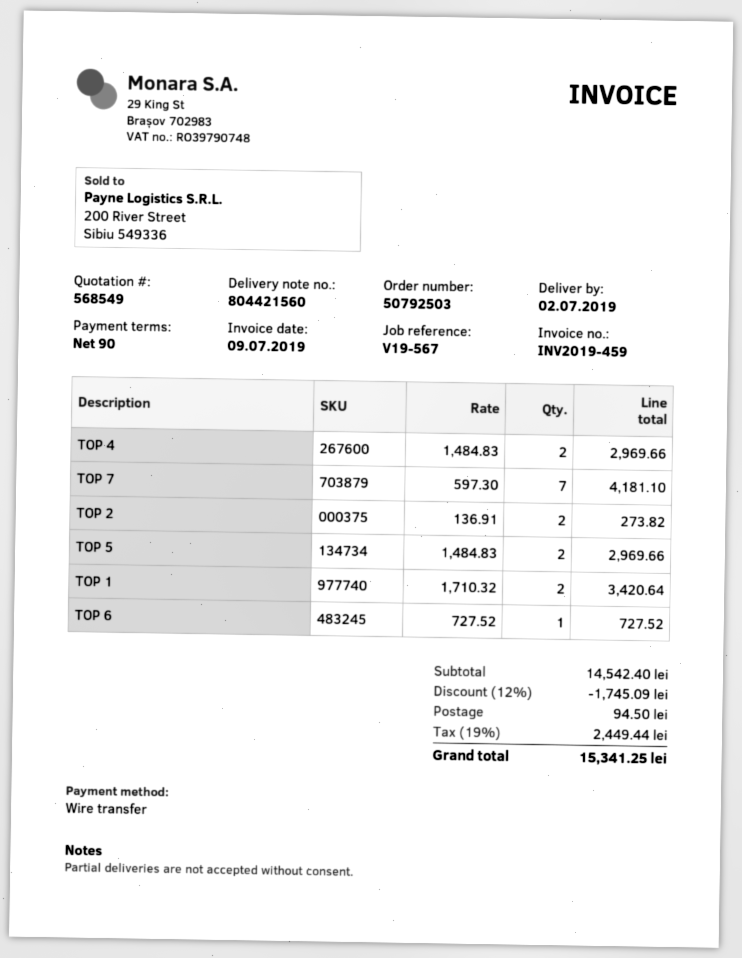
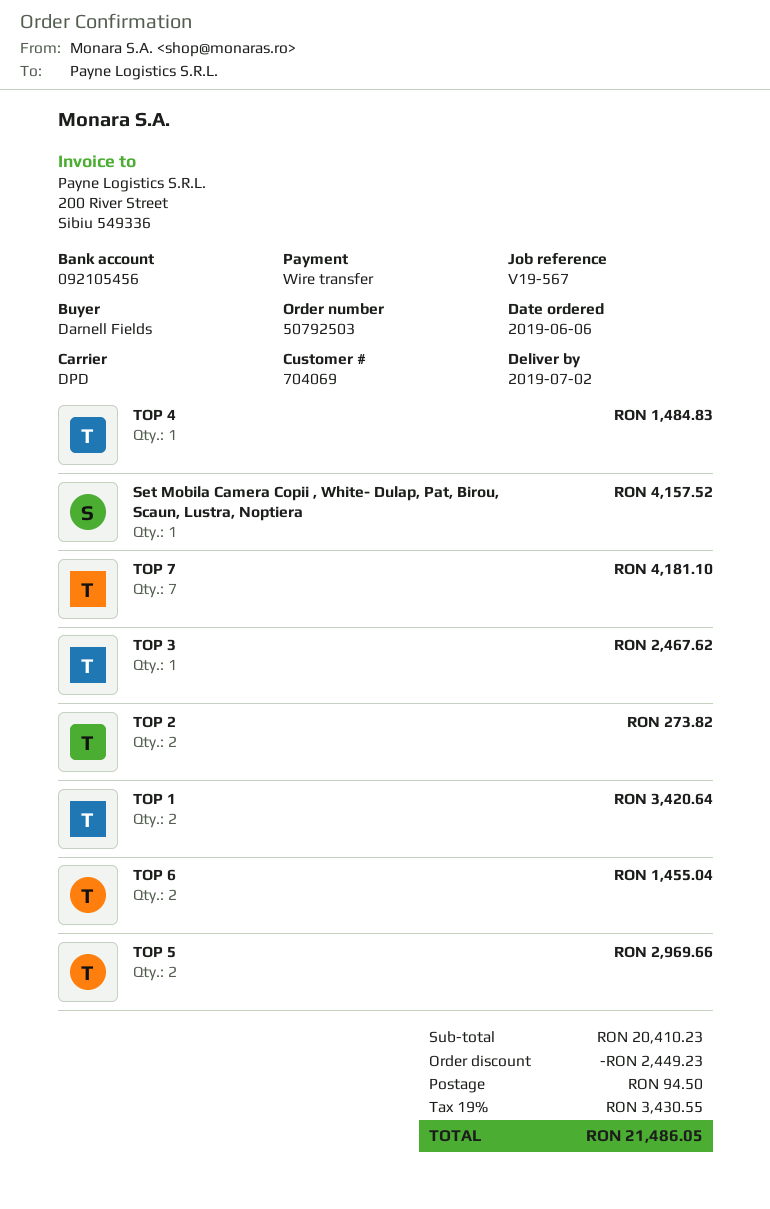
TOP 4: 2 for 2969.66 -> 1 for 1484.83
TOP 6: 1 for 727.52 -> 2 for 1455.04
Set Mobila Camera Copii , White- Dulap, Pat, Birou, Scaun, Lustra, Noptiera: none -> 1 for 4157.52
TOP 3: none -> 1 for 2467.62
subtotal: 14542.40 -> 20410.23
discount: 1745.09 -> 2449.23
tax: 19% = 2449.44 -> 19% = 3430.55
total: 15341.25 -> 21486.05

